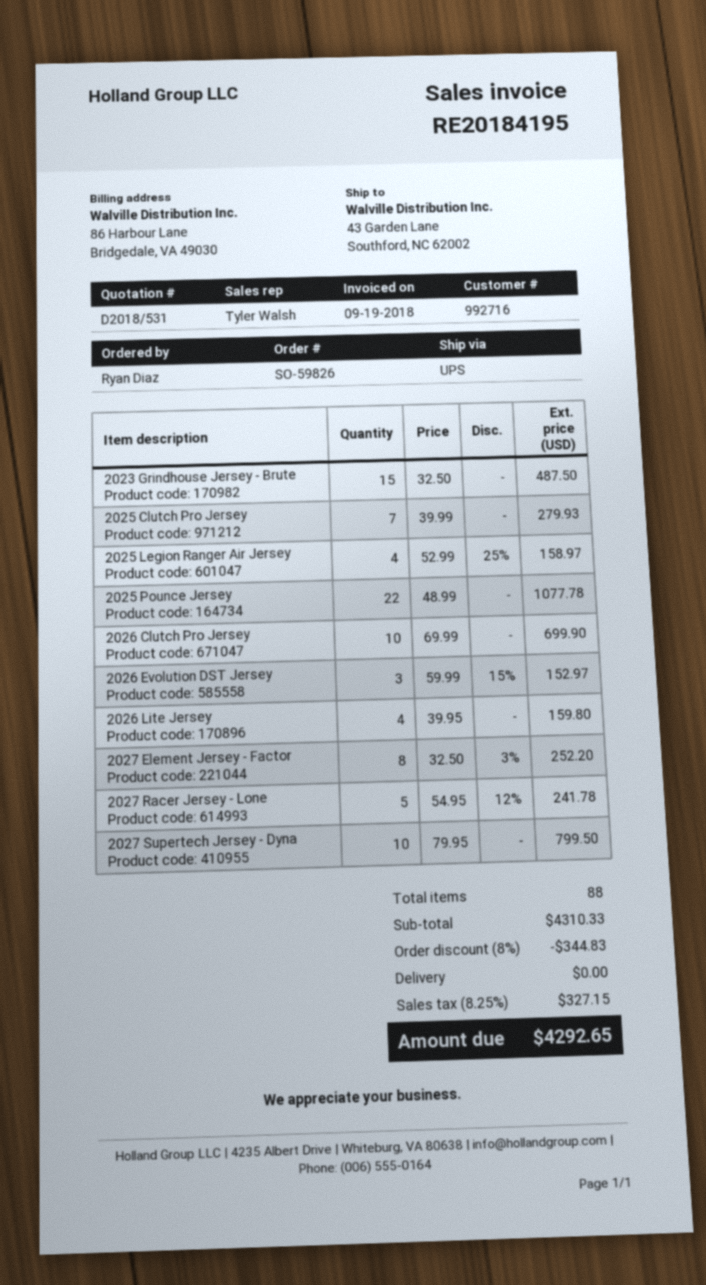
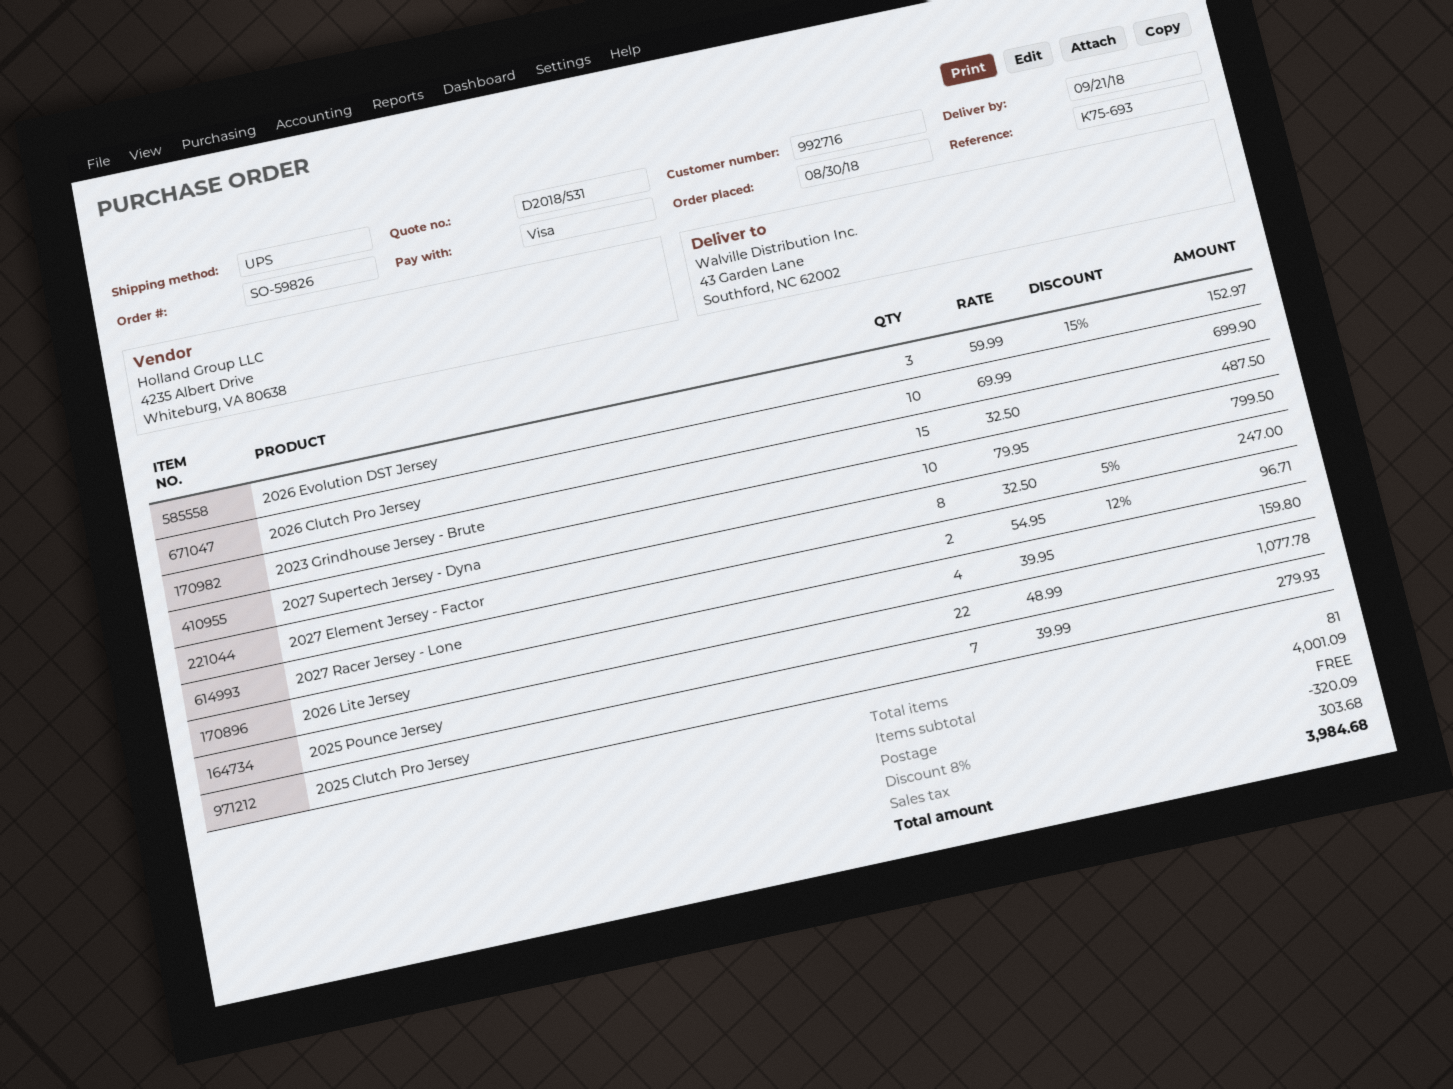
2025 Legion Ranger Air Jersey: 4 x 52.99 - 25% = 158.97 -> none
2027 Element Jersey - Factor: 8 x 32.50 - 3% = 252.20 -> 8 x 32.50 - 5% = 247.00
2027 Racer Jersey - Lone: 5 x 54.95 - 12% = 241.78 -> 2 x 54.95 - 12% = 96.71
total quantity: 88 -> 81
subtotal: 4310.33 -> 4001.09
discount: 8% = 344.83 -> 8% = 320.09
tax: 327.15 -> 303.68
total: 4292.65 -> 3984.68

